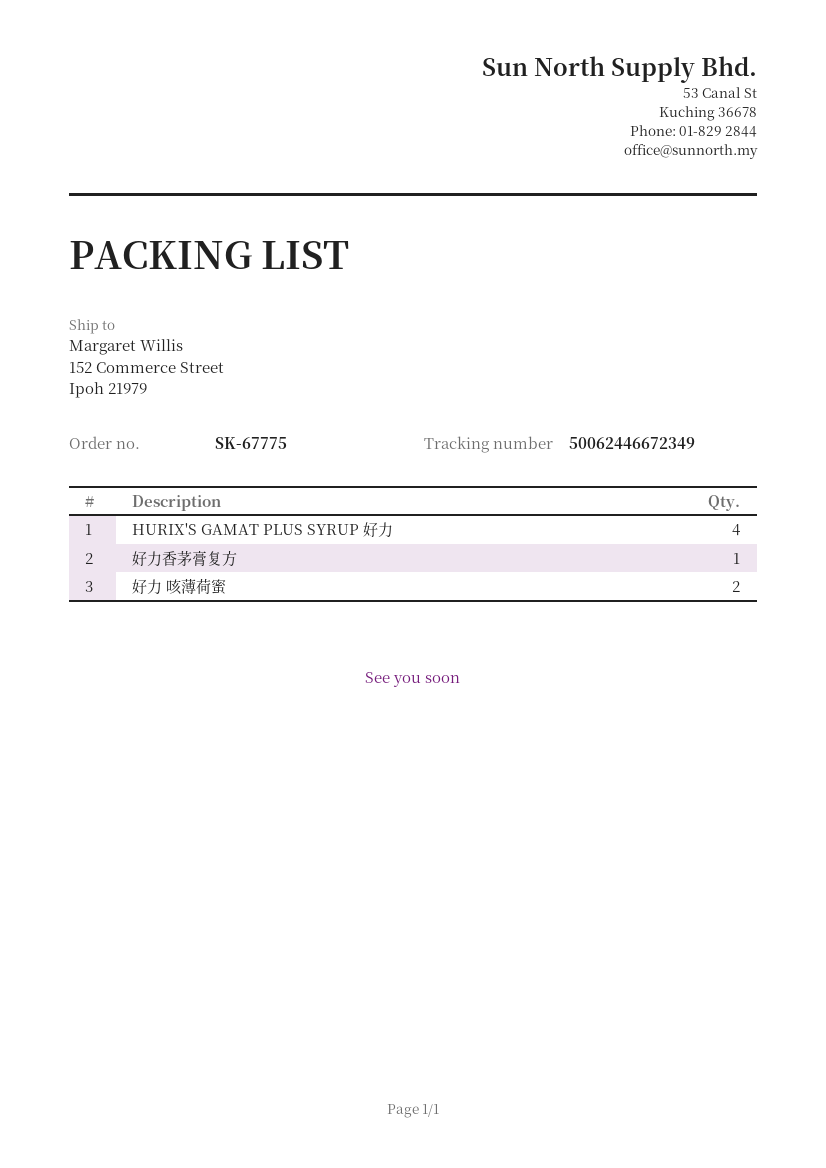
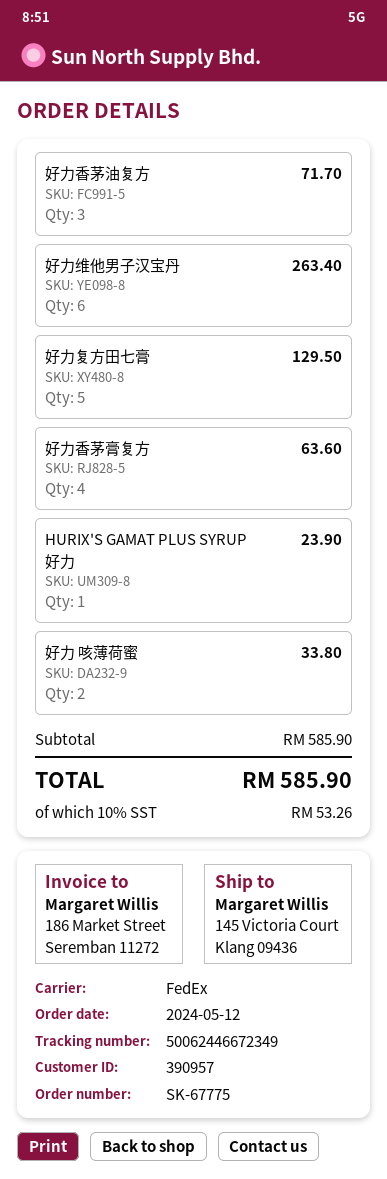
ship to: 152 Commerce Street, Ipoh 21979 -> 145 Victoria Court, Klang 09436
HURIX'S GAMAT PLUS SYRUP 好力: 4 -> 1
好力香茅膏复方: 1 -> 4
好力香茅油复方: none -> 3
好力维他男子汉宝丹: none -> 6
好力复方田七膏: none -> 5

